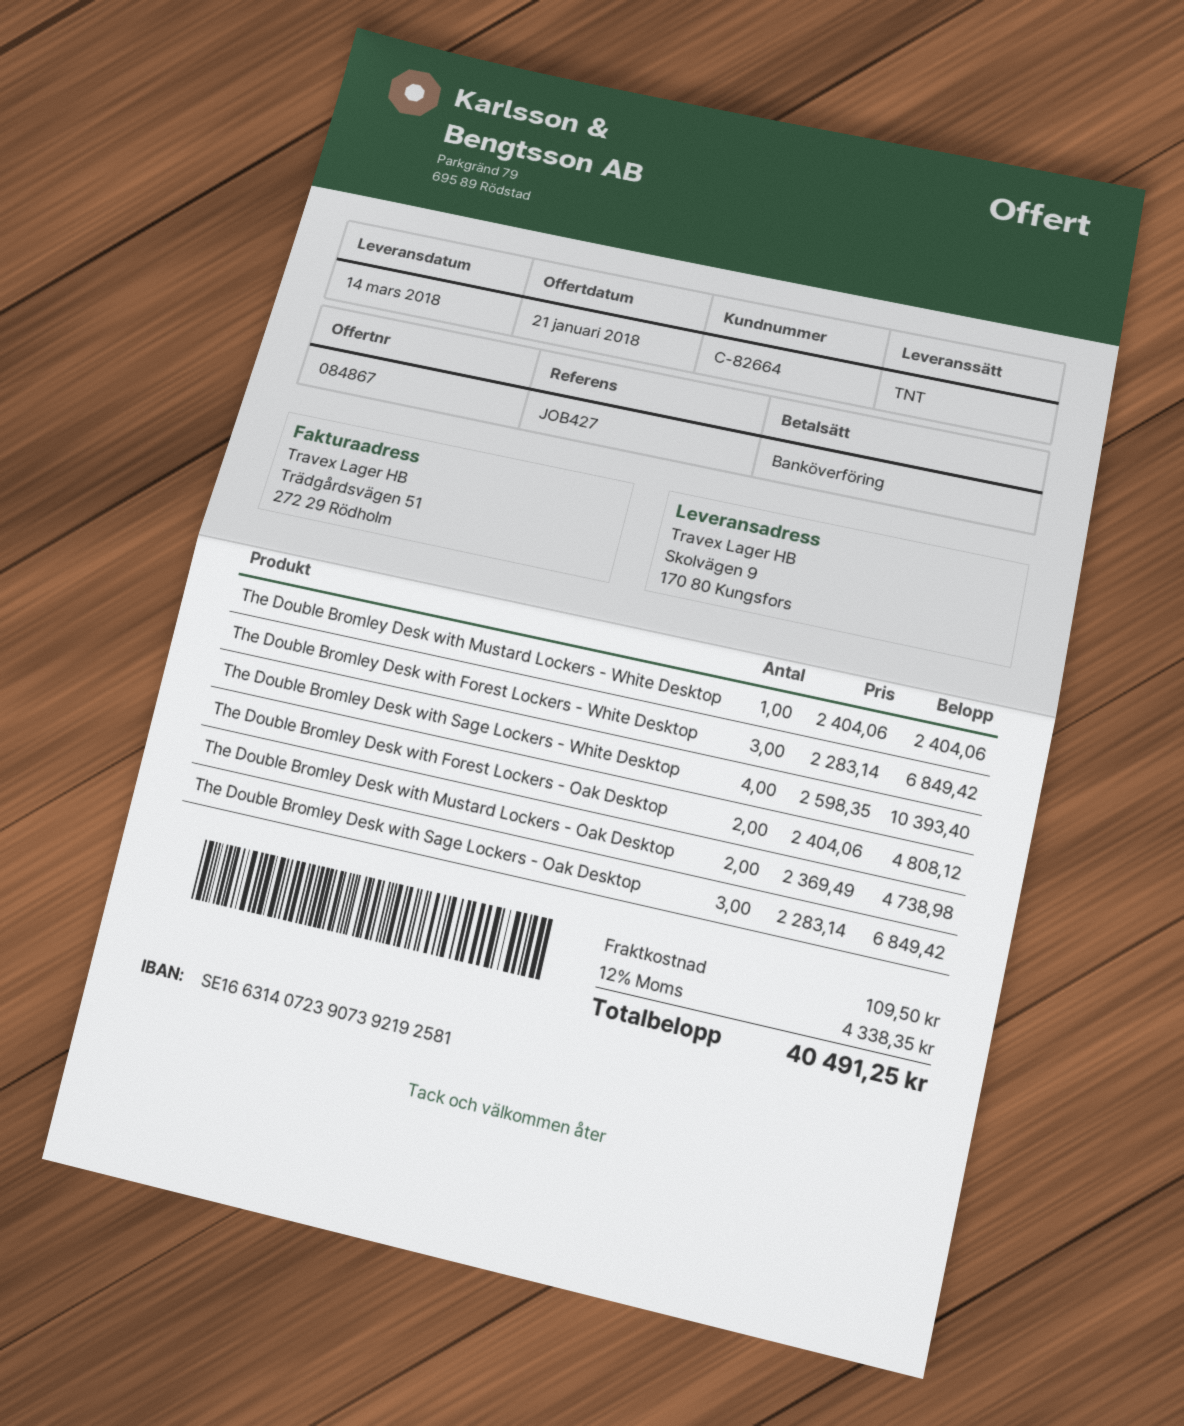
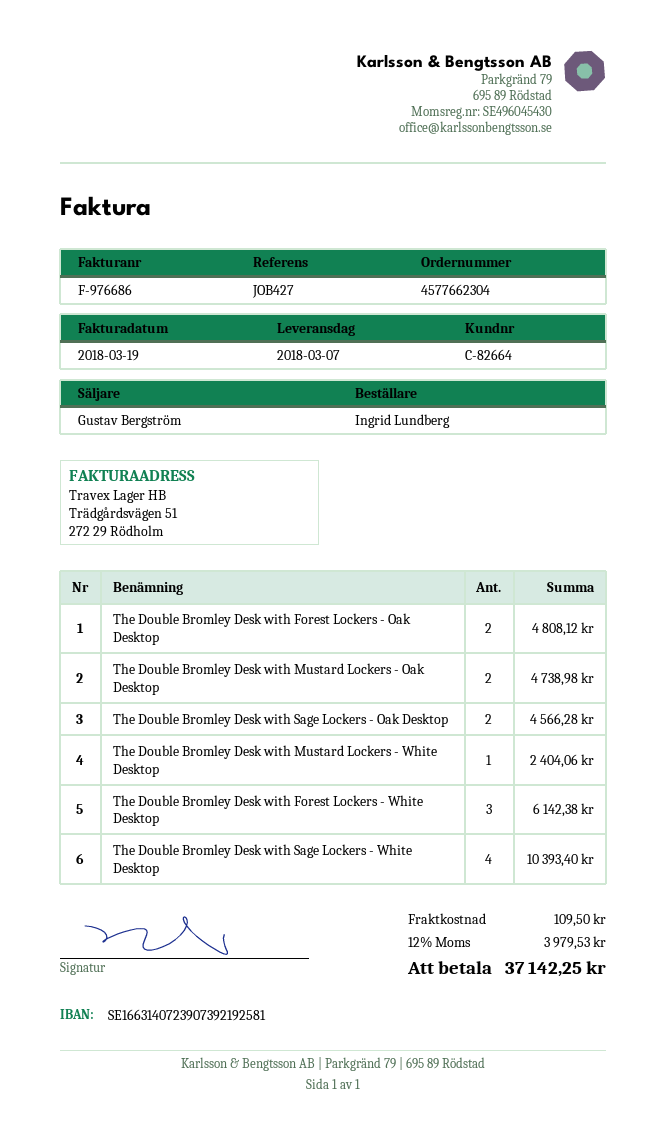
delivery date: 2018-03-14 -> 2018-03-07
The Double Bromley Desk with Forest Lockers - White Desktop: 3 for 6849.42 -> 3 for 6142.38
The Double Bromley Desk with Sage Lockers - Oak Desktop: 3 for 6849.42 -> 2 for 4566.28
tax: 12% = 4338.35 -> 12% = 3979.53
total: 40491.25 -> 37142.25

